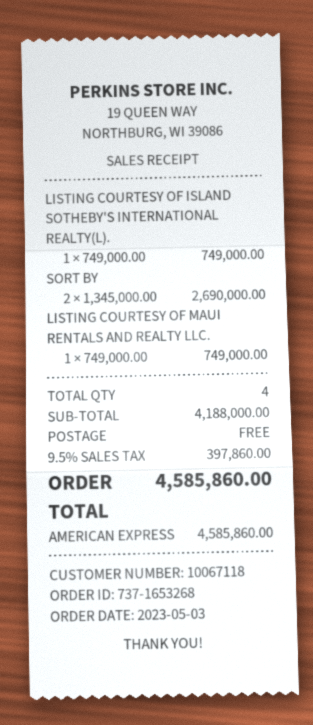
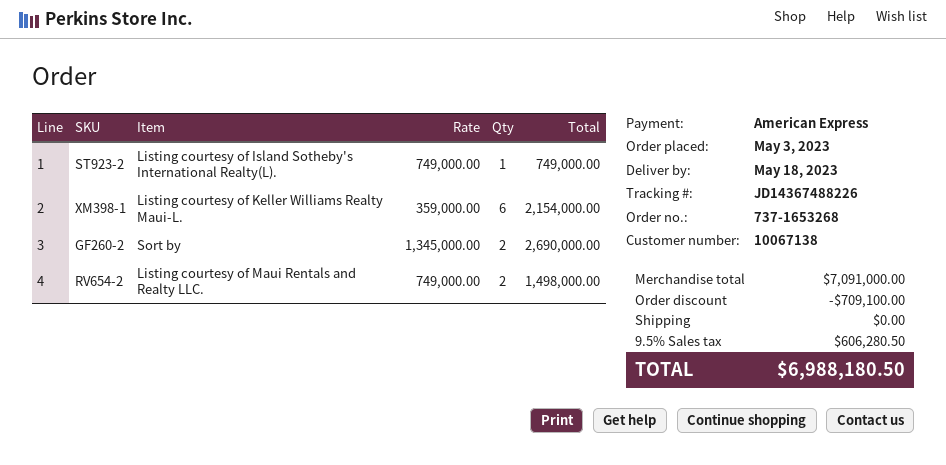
customer number: 10067118 -> 10067138
LISTING COURTESY OF MAUI RENTALS AND REALTY LLC.: 1 x 749000.00 = 749000.00 -> 2 x 749000.00 = 1498000.00
Listing courtesy of Keller Williams Realty Maui-L.: none -> 6 x 359000.00 = 2154000.00
subtotal: 4188000.00 -> 7091000.00
discount: none -> 709100.00
tax: 9.5% = 397860.00 -> 9.5% = 606280.50
total: 4585860.00 -> 6988180.50

